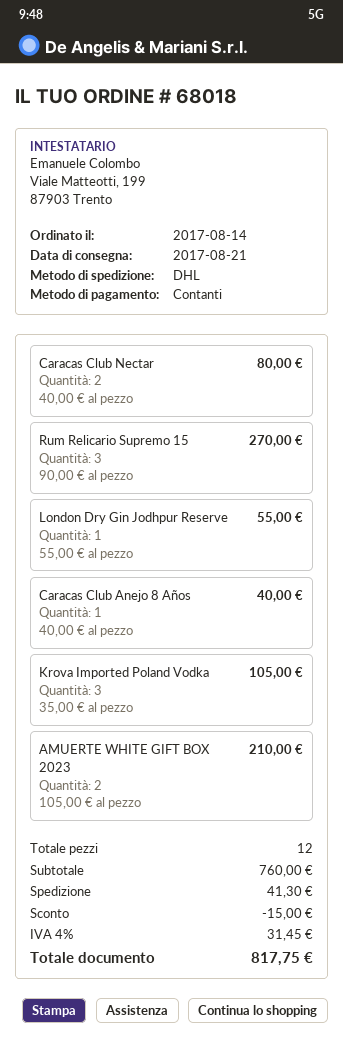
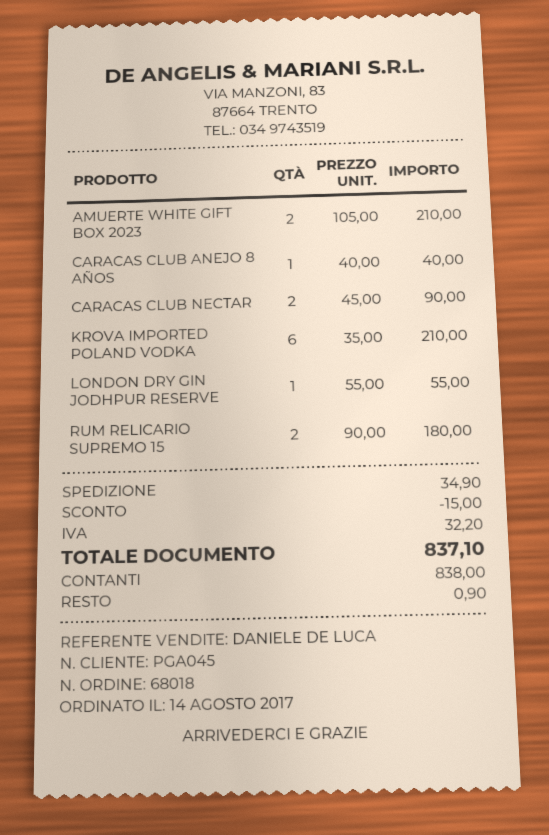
Caracas Club Nectar: 2 x 40.00 = 80.00 -> 2 x 45.00 = 90.00
Rum Relicario Supremo 15: 3 x 90.00 = 270.00 -> 2 x 90.00 = 180.00
Krova Imported Poland Vodka: 3 x 35.00 = 105.00 -> 6 x 35.00 = 210.00
shipping: 41.30 -> 34.90
tax: 31.45 -> 32.20
total: 817.75 -> 837.10

